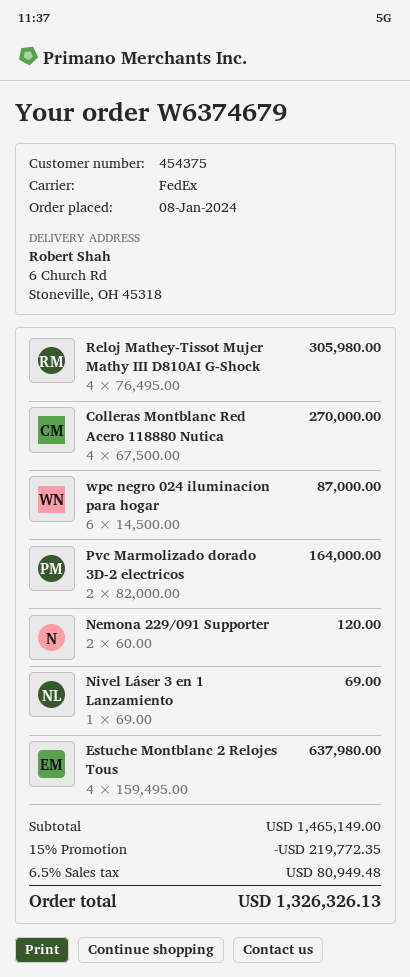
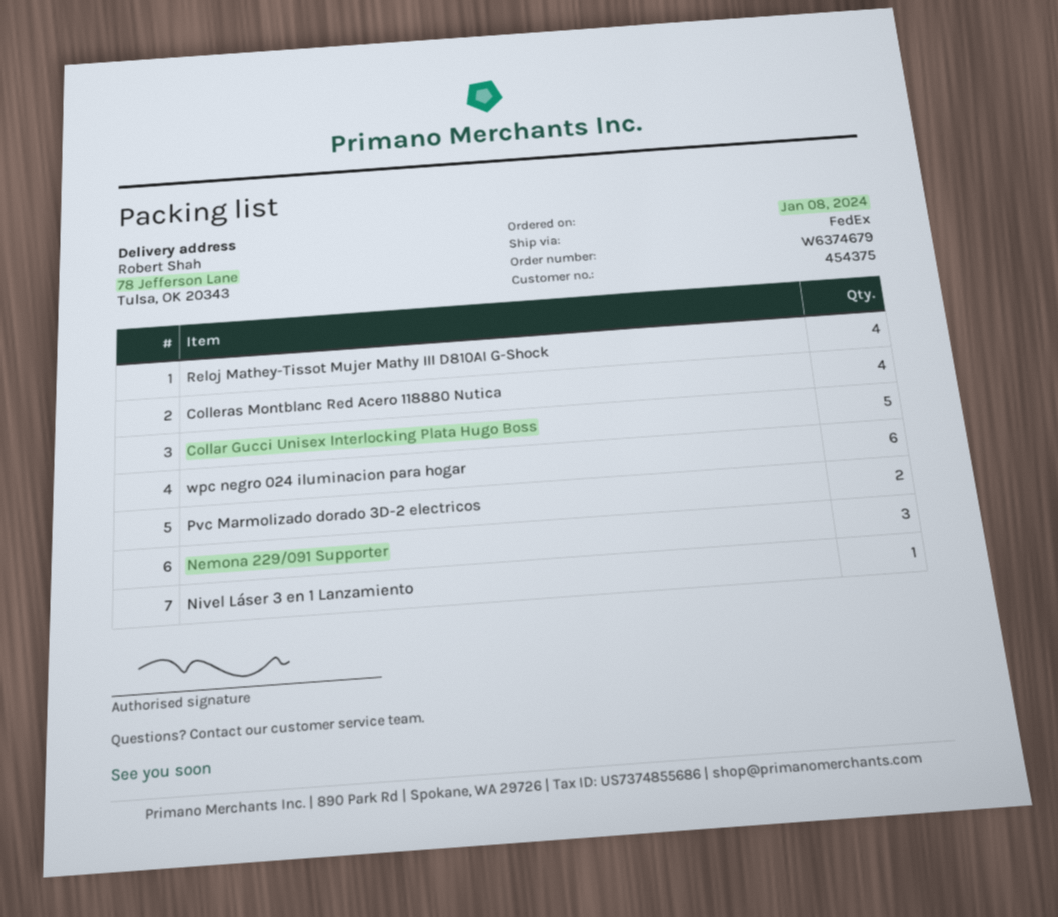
ship to: 6 Church Rd, Stoneville, OH 45318 -> 78 Jefferson Lane, Tulsa, OK 20343
Nemona 229/091 Supporter: 2 -> 3
Estuche Montblanc 2 Relojes Tous: 4 -> none
Collar Gucci Unisex Interlocking Plata Hugo Boss: none -> 5

